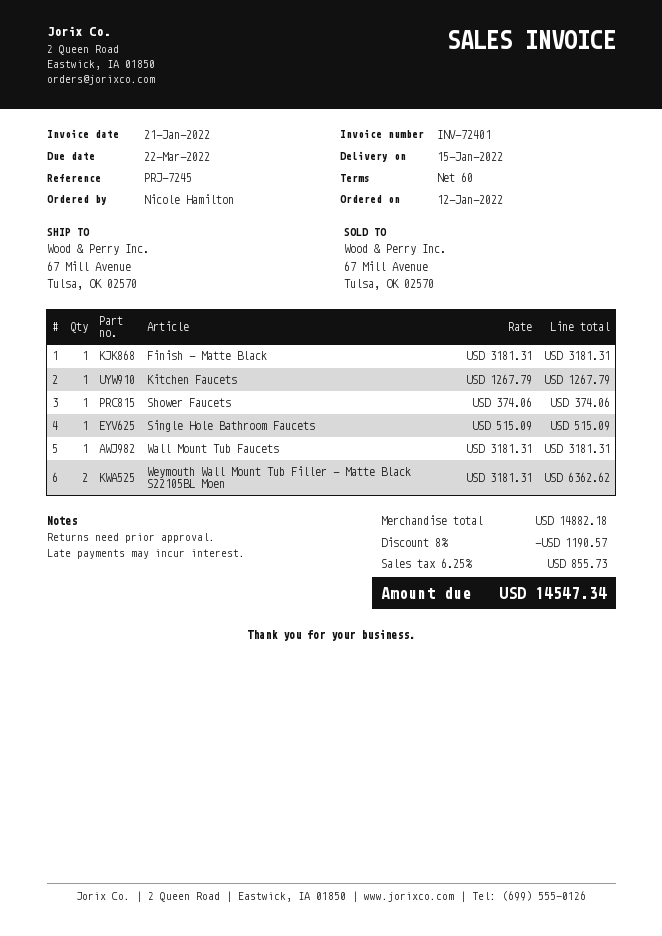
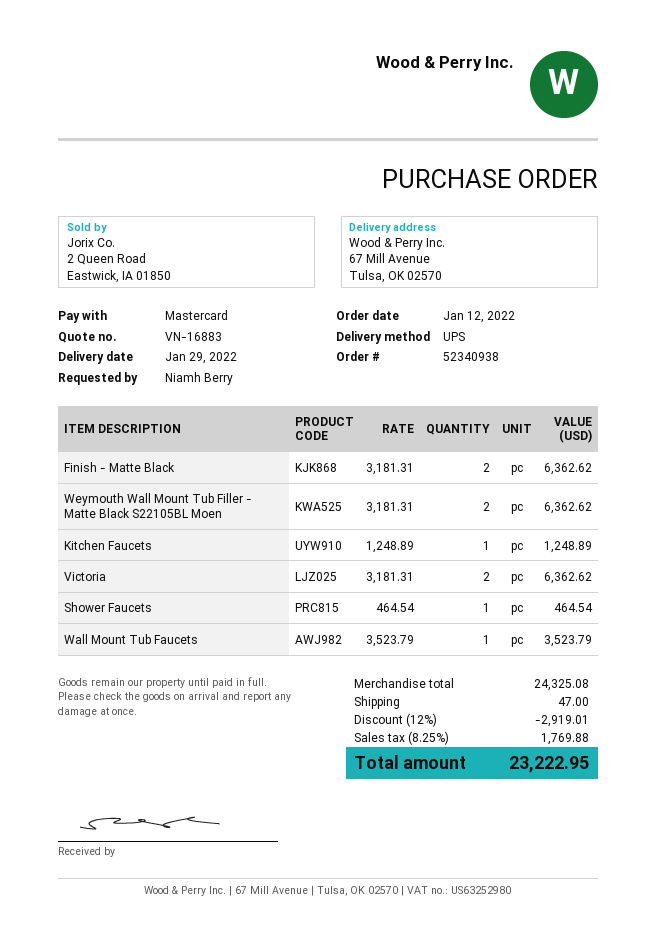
delivery date: 2022-01-15 -> 2022-01-29
ordered by: Nicole Hamilton -> Niamh Berry
Finish - Matte Black: 1 x 3181.31 = 3181.31 -> 2 x 3181.31 = 6362.62
Kitchen Faucets: 1 x 1267.79 = 1267.79 -> 1 x 1248.89 = 1248.89
Shower Faucets: 1 x 374.06 = 374.06 -> 1 x 464.54 = 464.54
Single Hole Bathroom Faucets: 1 x 515.09 = 515.09 -> none
Wall Mount Tub Faucets: 1 x 3181.31 = 3181.31 -> 1 x 3523.79 = 3523.79
Victoria: none -> 2 x 3181.31 = 6362.62
subtotal: 14882.18 -> 24325.08
discount: 8% = 1190.57 -> 12% = 2919.01
shipping: none -> 47.00
tax: 6.25% = 855.73 -> 8.25% = 1769.88
total: 14547.34 -> 23222.95

